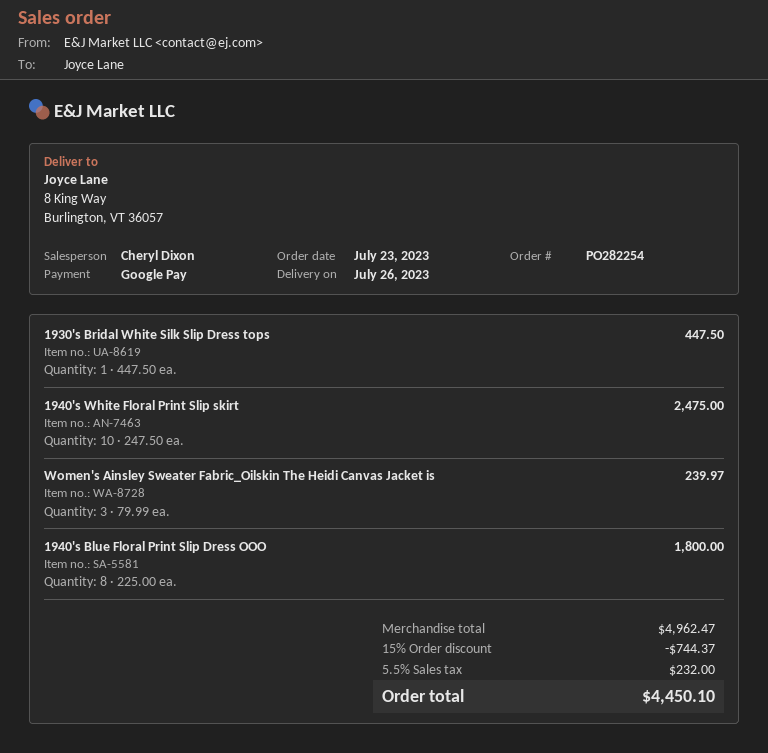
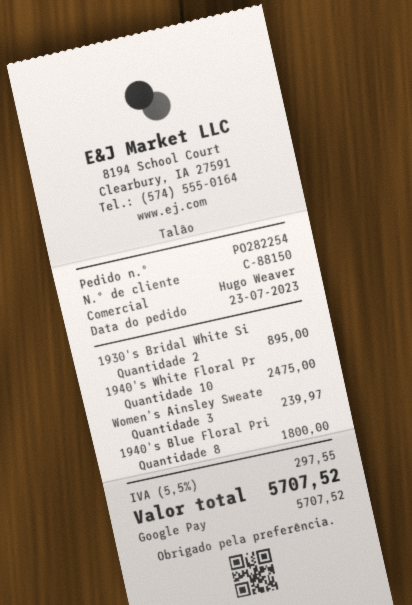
sales rep: Cheryl Dixon -> Hugo Weaver
1930's Bridal White Silk Slip Dress tops: 1 for 447.50 -> 2 for 895.00
discount: 15% = 744.37 -> none
tax: 5.5% = 232.00 -> 5.5% = 297.55
total: 4450.10 -> 5707.52

